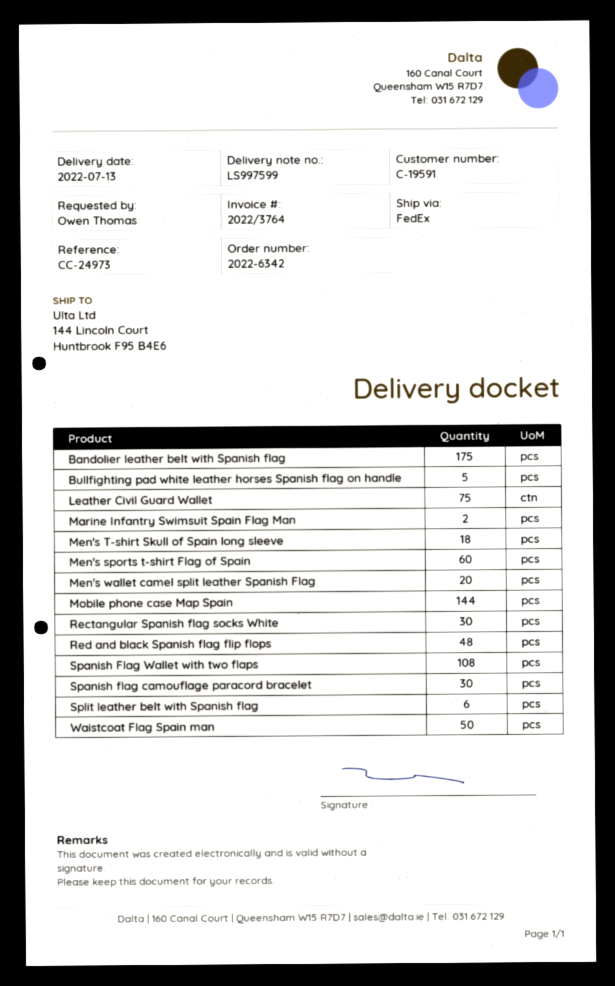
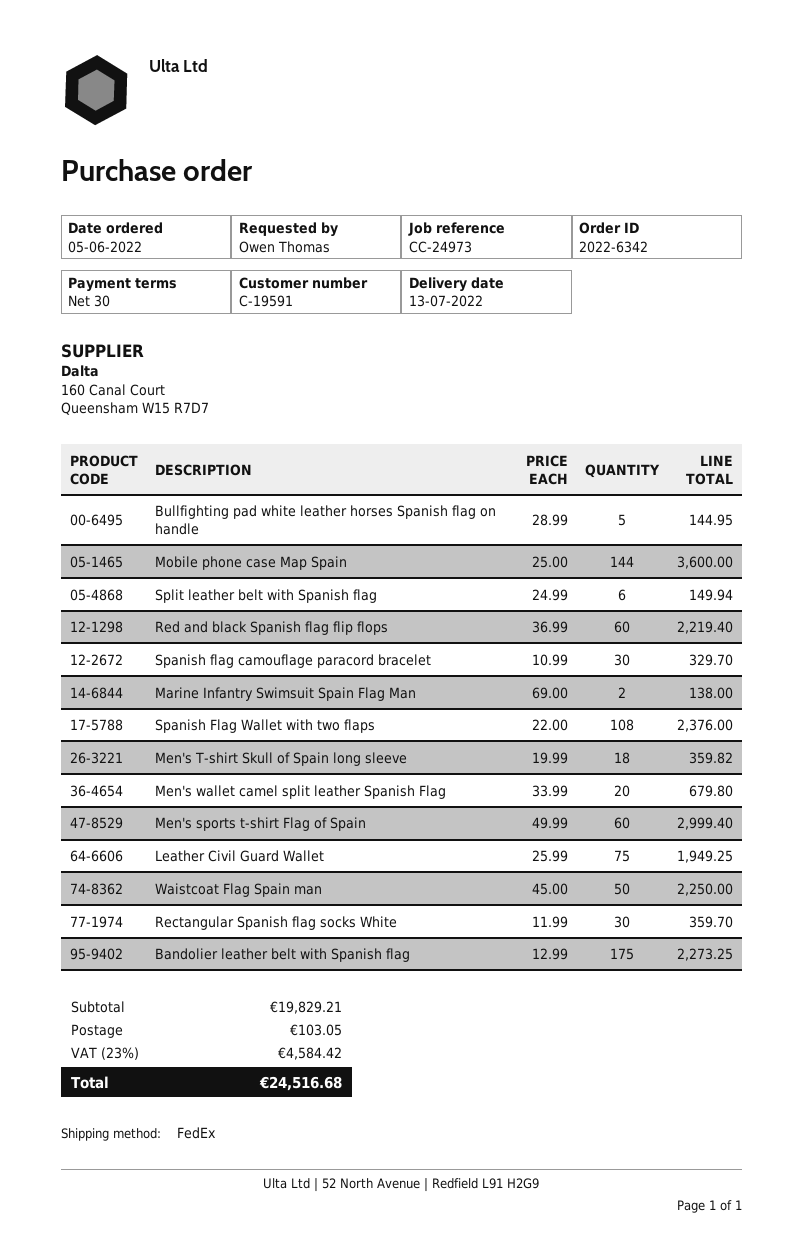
Red and black Spanish flag flip flops: 48 -> 60

